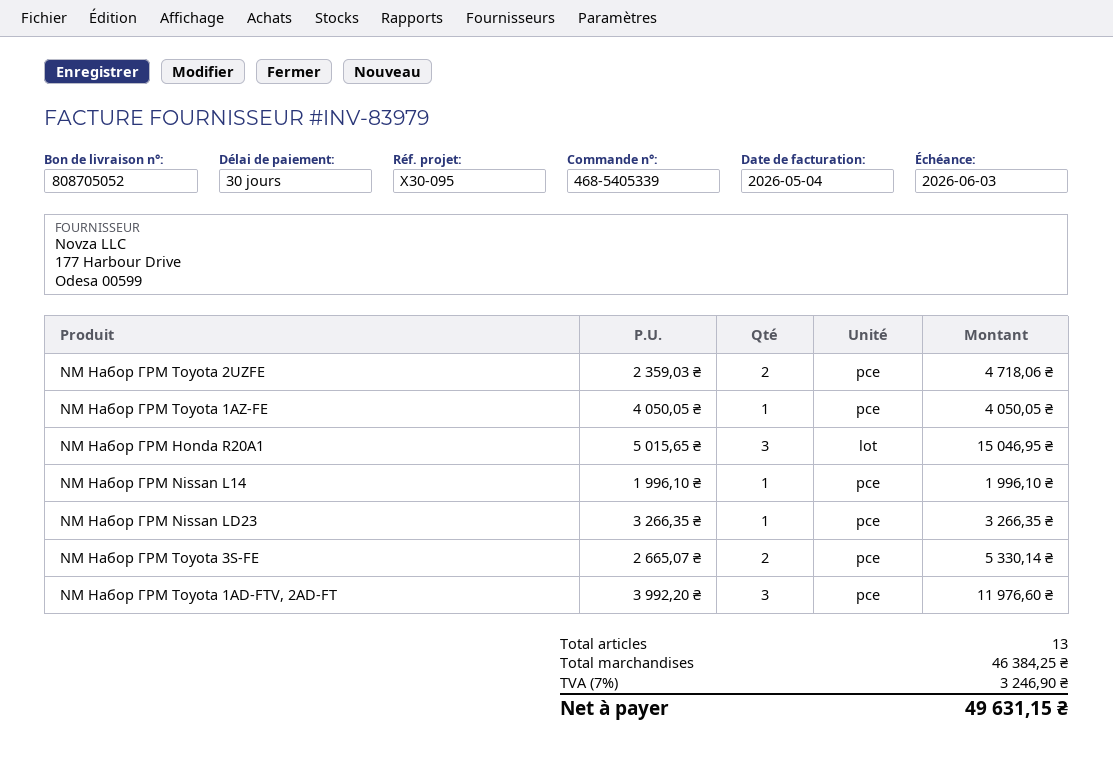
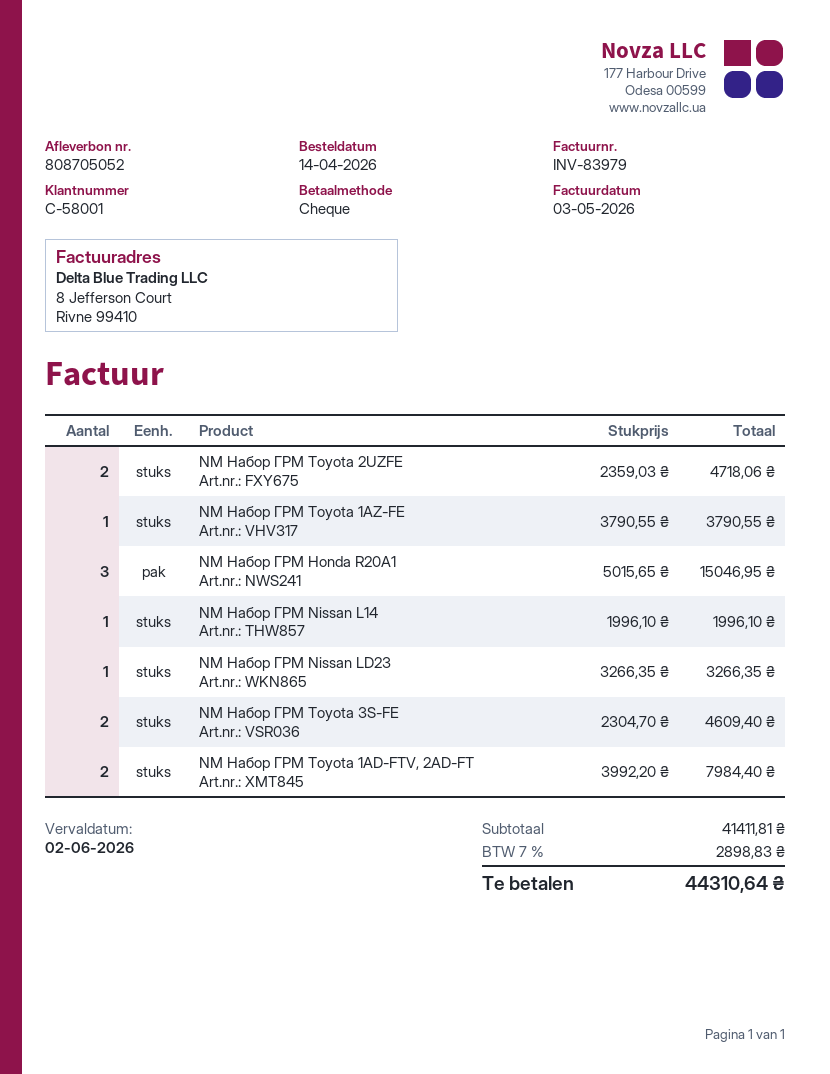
invoice date: 2026-05-04 -> 2026-05-03
due date: 2026-06-03 -> 2026-06-02
NM Набор ГРМ Toyota 1AZ-FE: 1 x 4050.05 = 4050.05 -> 1 x 3790.55 = 3790.55
NM Набор ГРМ Toyota 3S-FE: 2 x 2665.07 = 5330.14 -> 2 x 2304.70 = 4609.40
NM Набор ГРМ Toyota 1AD-FTV, 2AD-FT: 3 x 3992.20 = 11976.60 -> 2 x 3992.20 = 7984.40
subtotal: 46384.25 -> 41411.81
tax: 7% = 3246.90 -> 7% = 2898.83
total: 49631.15 -> 44310.64

